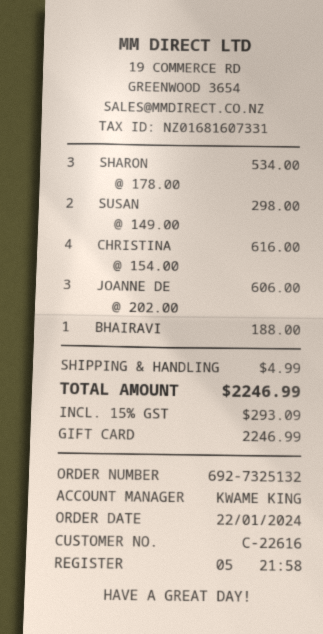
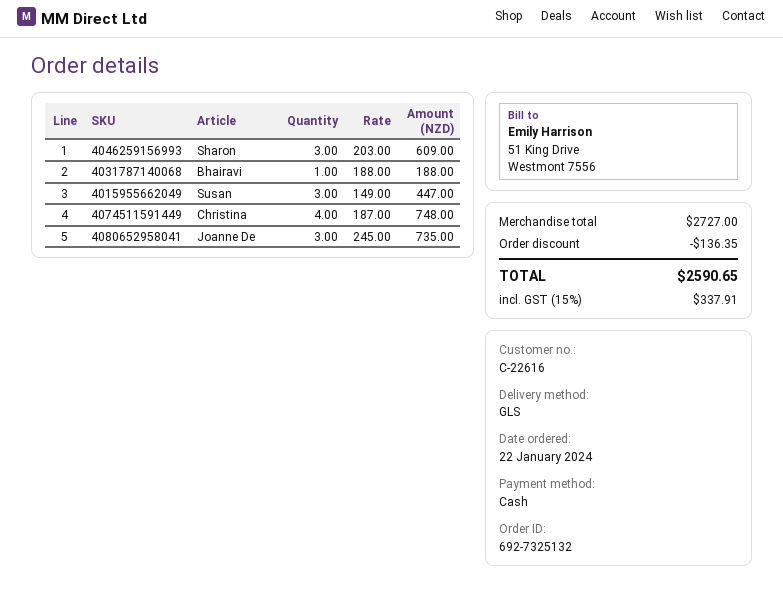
payment method: gift card -> cash
SHARON: 3 x 178.00 = 534.00 -> 3 x 203.00 = 609.00
SUSAN: 2 x 149.00 = 298.00 -> 3 x 149.00 = 447.00
CHRISTINA: 4 x 154.00 = 616.00 -> 4 x 187.00 = 748.00
JOANNE DE: 3 x 202.00 = 606.00 -> 3 x 245.00 = 735.00
discount: none -> 136.35
shipping: 4.99 -> none
tax: 15% = 293.09 -> 15% = 337.91
total: 2246.99 -> 2590.65

